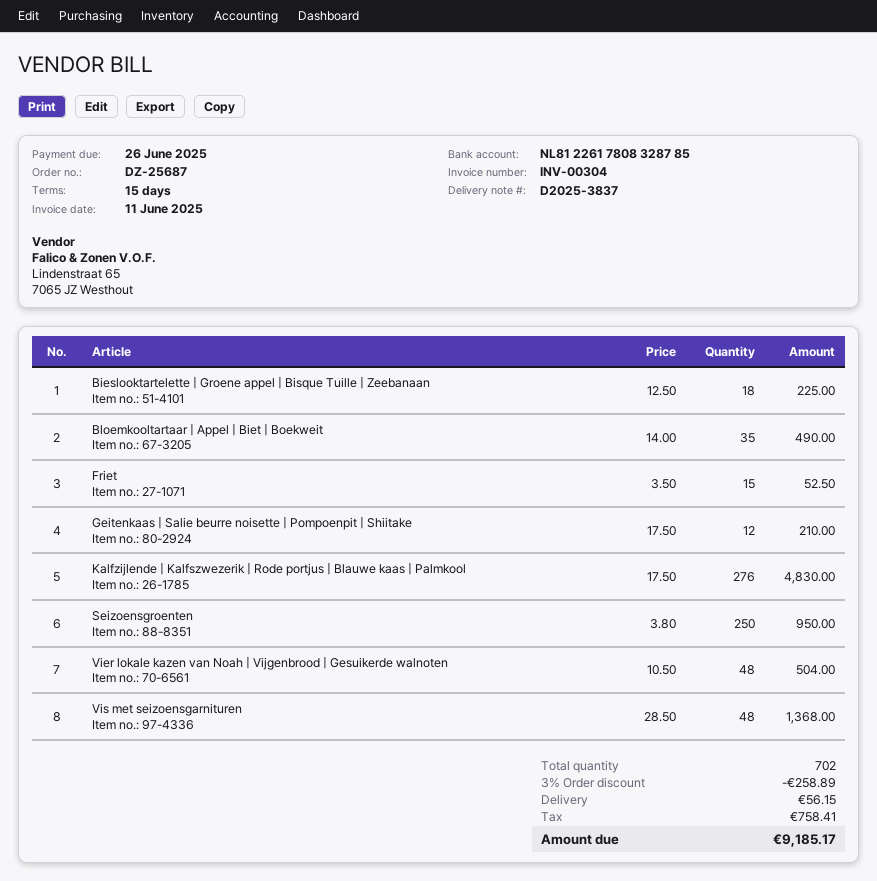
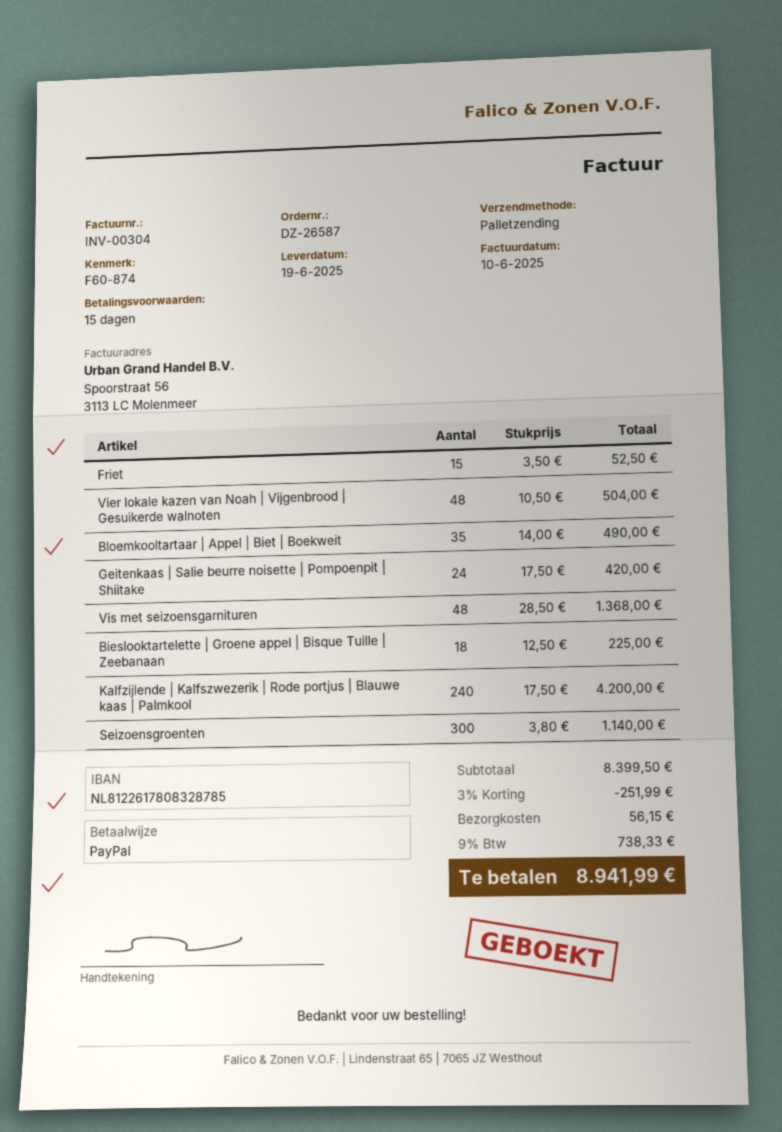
order number: DZ-25687 -> DZ-26587
invoice date: 2025-06-11 -> 2025-06-10
Geitenkaas | Salie beurre noisette | Pompoenpit | Shiitake: 12 x 17.50 = 210.00 -> 24 x 17.50 = 420.00
Kalfzijlende | Kalfszwezerik | Rode portjus | Blauwe kaas | Palmkool: 276 x 17.50 = 4830.00 -> 240 x 17.50 = 4200.00
Seizoensgroenten: 250 x 3.80 = 950.00 -> 300 x 3.80 = 1140.00
discount: 3% = 258.89 -> 3% = 251.99
tax: 758.41 -> 738.33
total: 9185.17 -> 8941.99

